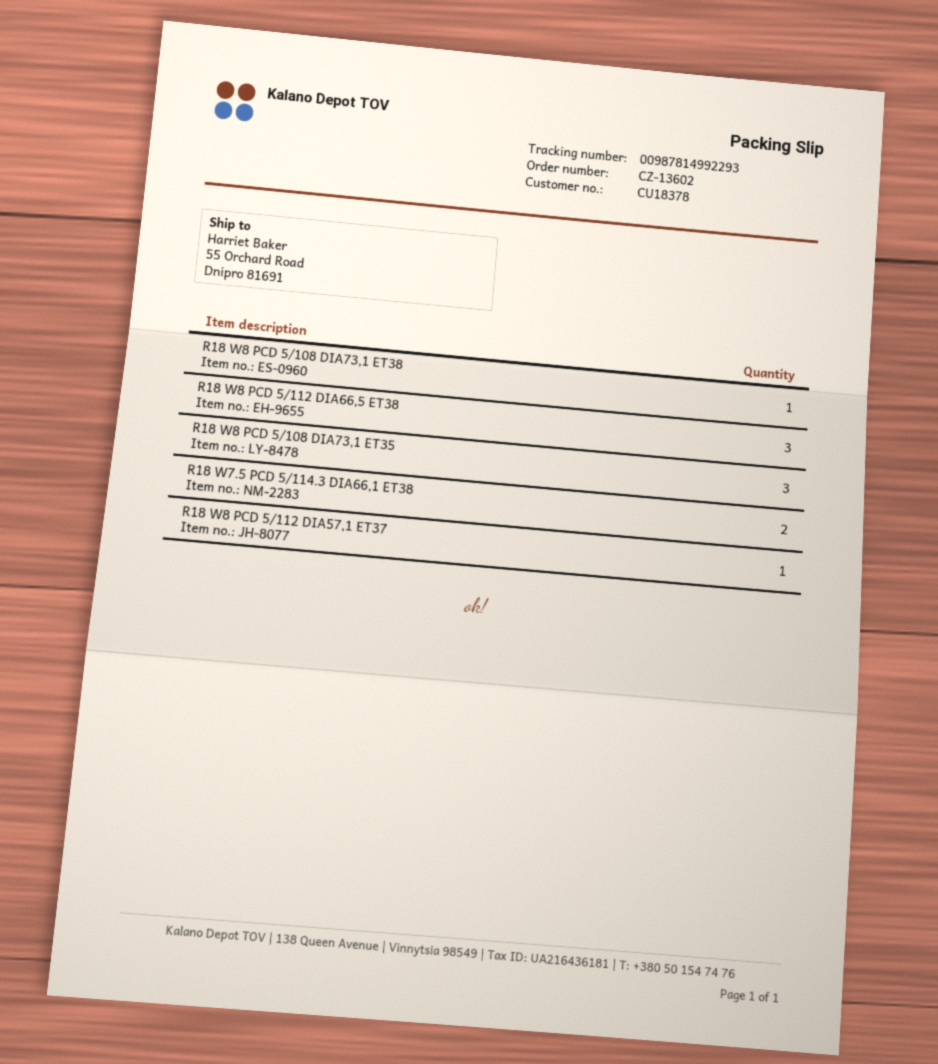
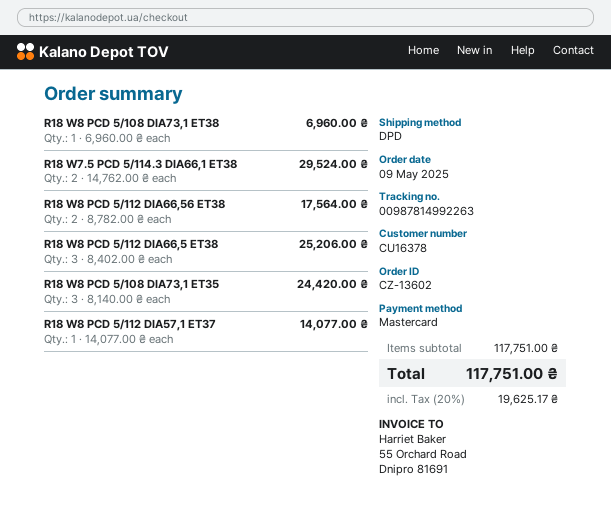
customer number: CU18378 -> CU16378
tracking number: 00987814992293 -> 00987814992263
R18 W8 PCD 5/112 DIA66,56 ET38: none -> 2

